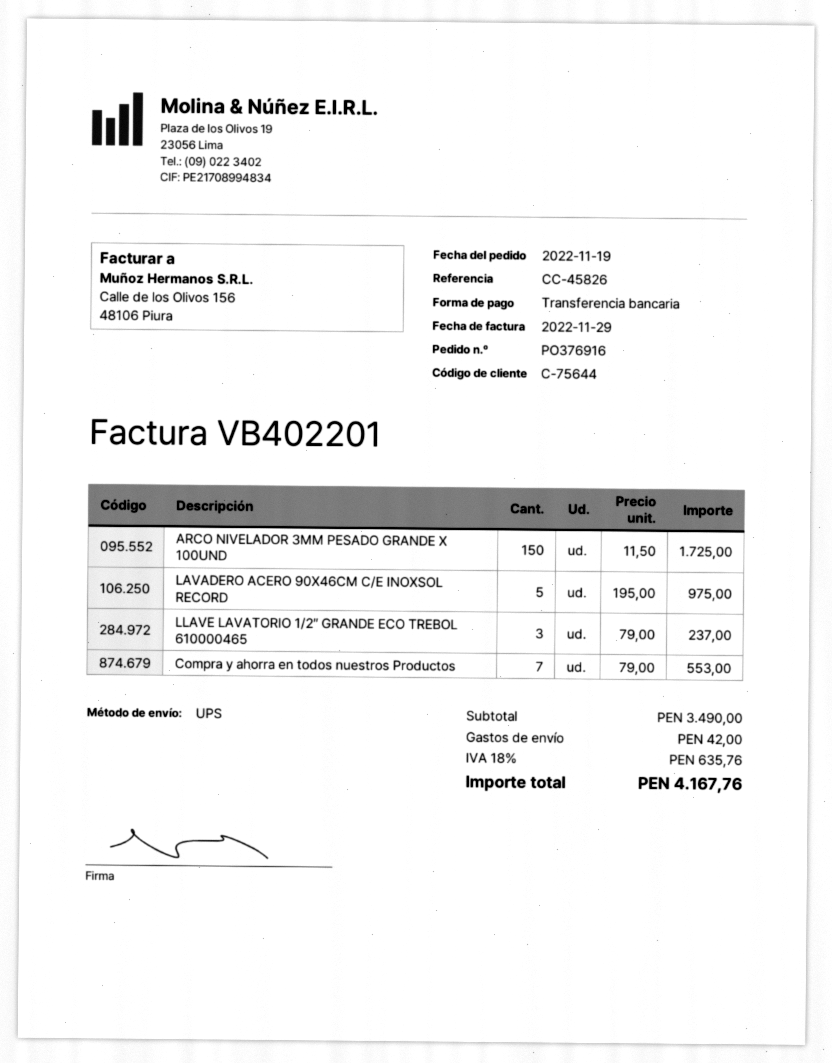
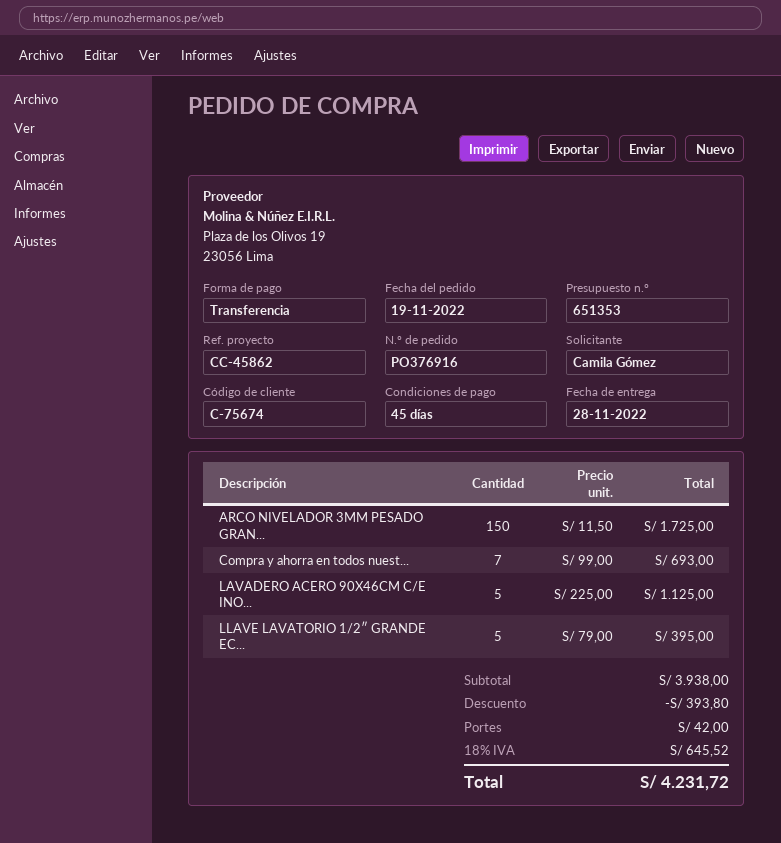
customer number: C-75644 -> C-75674
reference: CC-45826 -> CC-45862
LAVADERO ACERO 90X46CM C/E INOXSOL RECORD: 5 x 195.00 = 975.00 -> 5 x 225.00 = 1125.00
LLAVE LAVATORIO 1/2″ GRANDE ECO TREBOL 610000465: 3 x 79.00 = 237.00 -> 5 x 79.00 = 395.00
Compra y ahorra en todos nuestros Productos: 7 x 79.00 = 553.00 -> 7 x 99.00 = 693.00
subtotal: 3490.00 -> 3938.00
discount: none -> 393.80
tax: 18% = 635.76 -> 18% = 645.52
total: 4167.76 -> 4231.72

